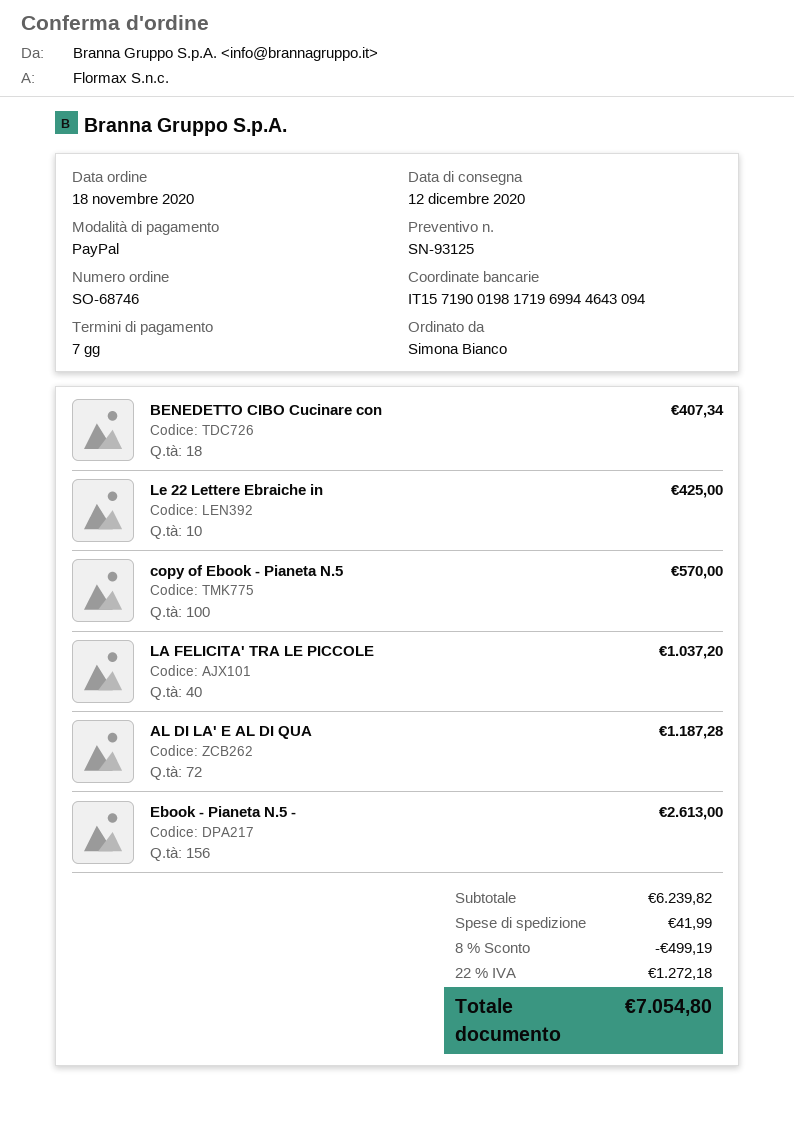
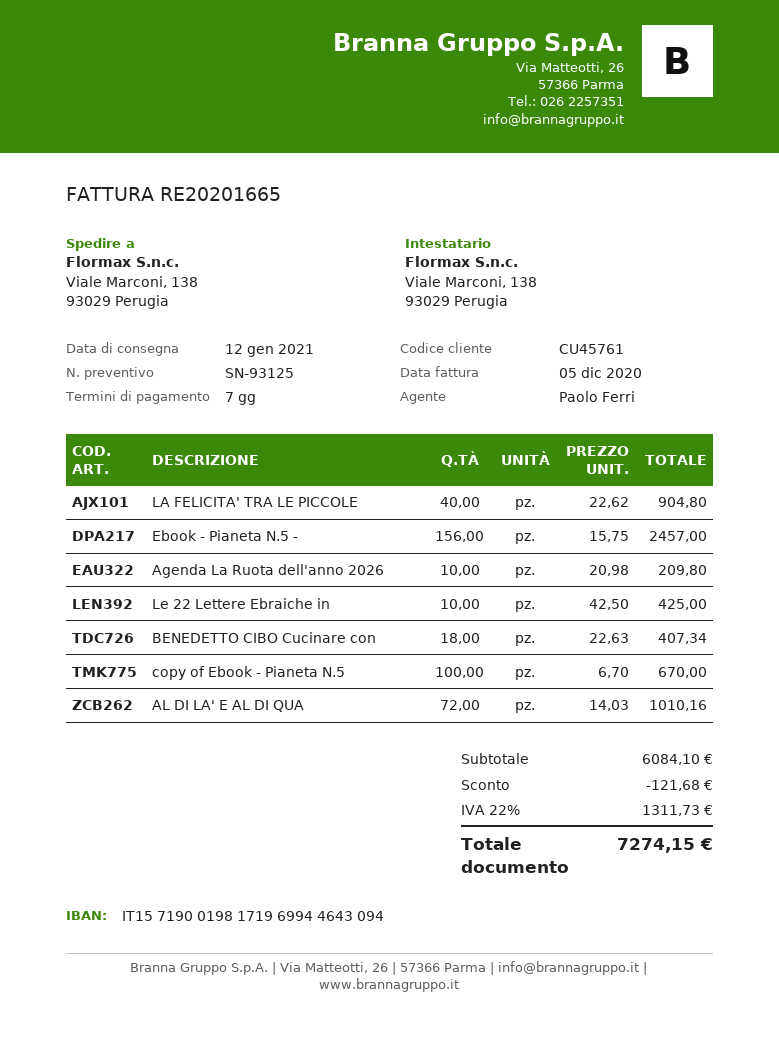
delivery date: 2020-12-12 -> 2021-01-12
copy of Ebook - Pianeta N.5: 100 for 570.00 -> 100 for 670.00
LA FELICITA' TRA LE PICCOLE: 40 for 1037.20 -> 40 for 904.80
AL DI LA' E AL DI QUA: 72 for 1187.28 -> 72 for 1010.16
Ebook - Pianeta N.5 -: 156 for 2613.00 -> 156 for 2457.00
Agenda La Ruota dell'anno 2026: none -> 10 for 209.80
subtotal: 6239.82 -> 6084.10
discount: 499.19 -> 121.68
shipping: 41.99 -> none
tax: 22% = 1272.18 -> 22% = 1311.73
total: 7054.80 -> 7274.15

